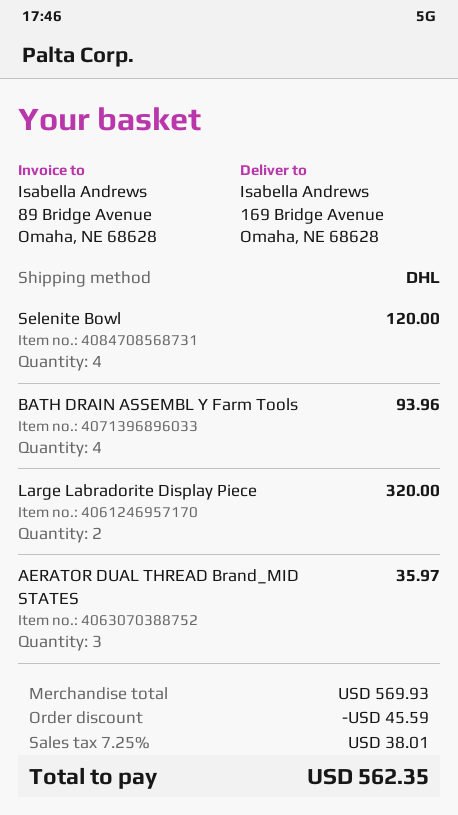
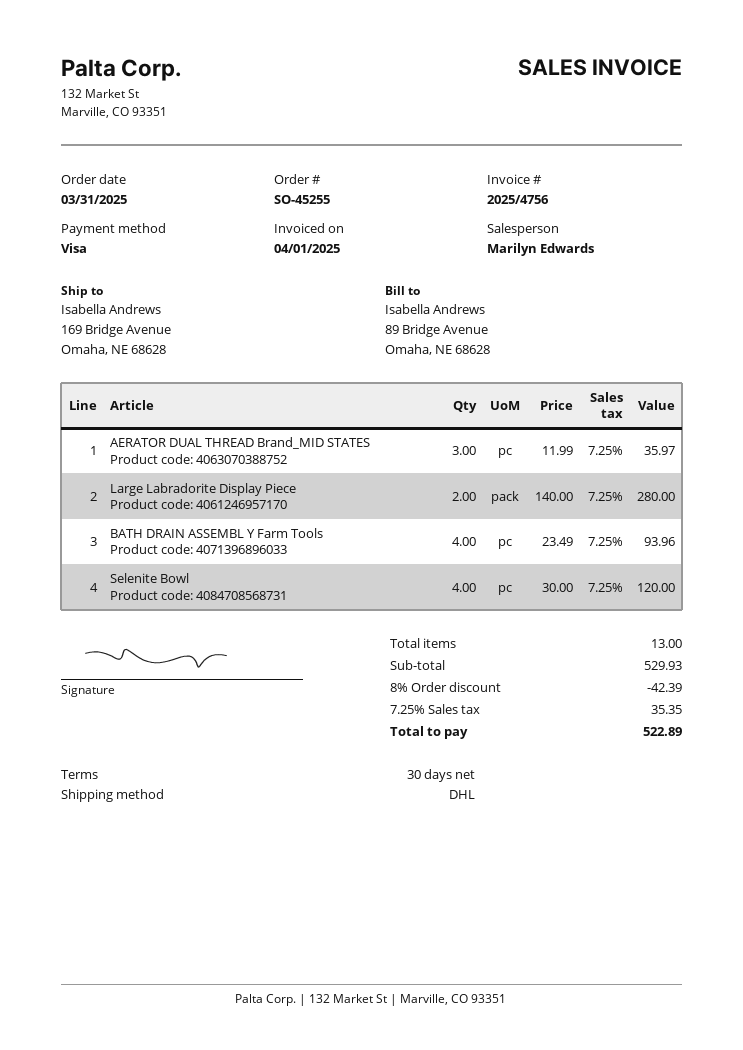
Large Labradorite Display Piece: 2 for 320.00 -> 2 for 280.00
subtotal: 569.93 -> 529.93
discount: 45.59 -> 42.39
tax: 7.25% = 38.01 -> 7.25% = 35.35
total: 562.35 -> 522.89

